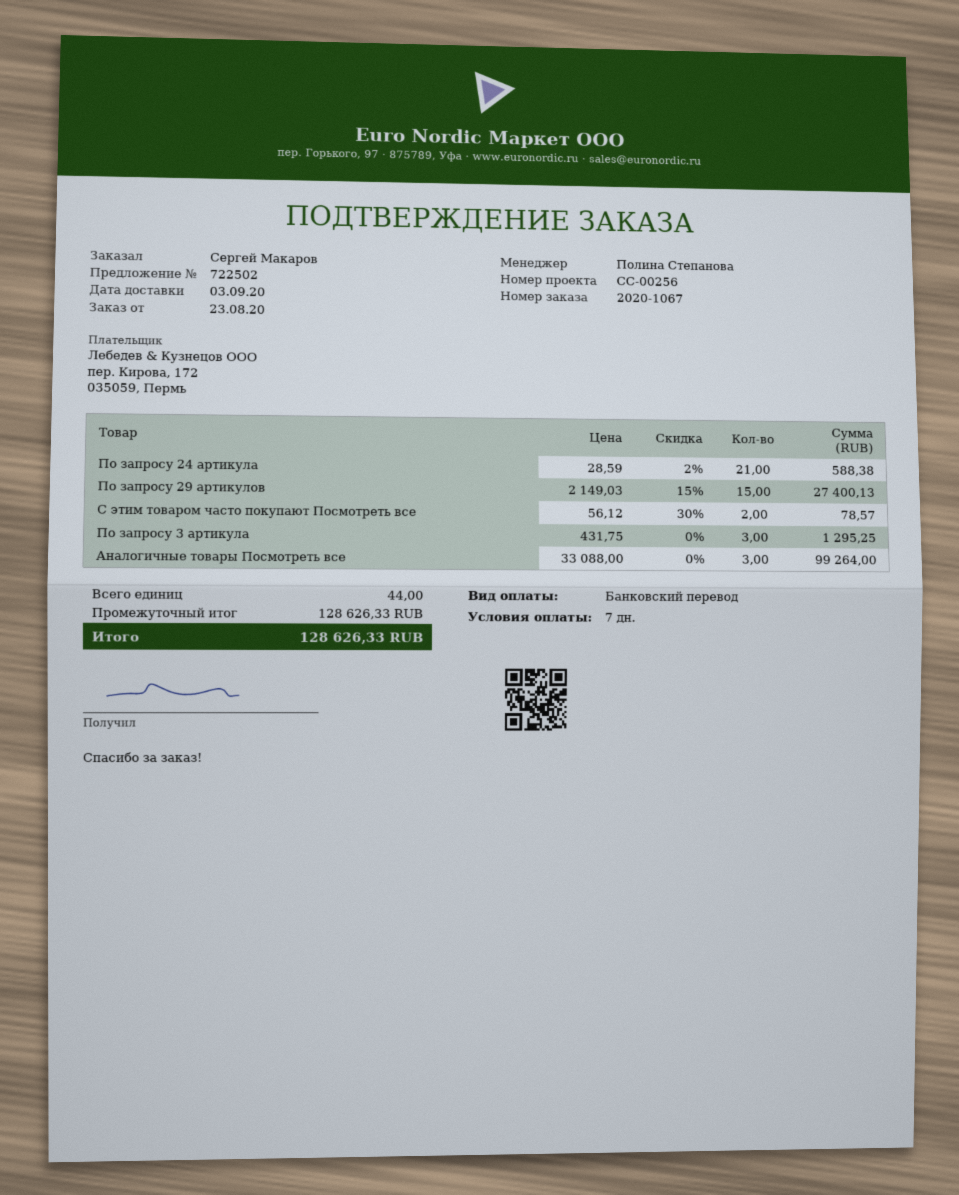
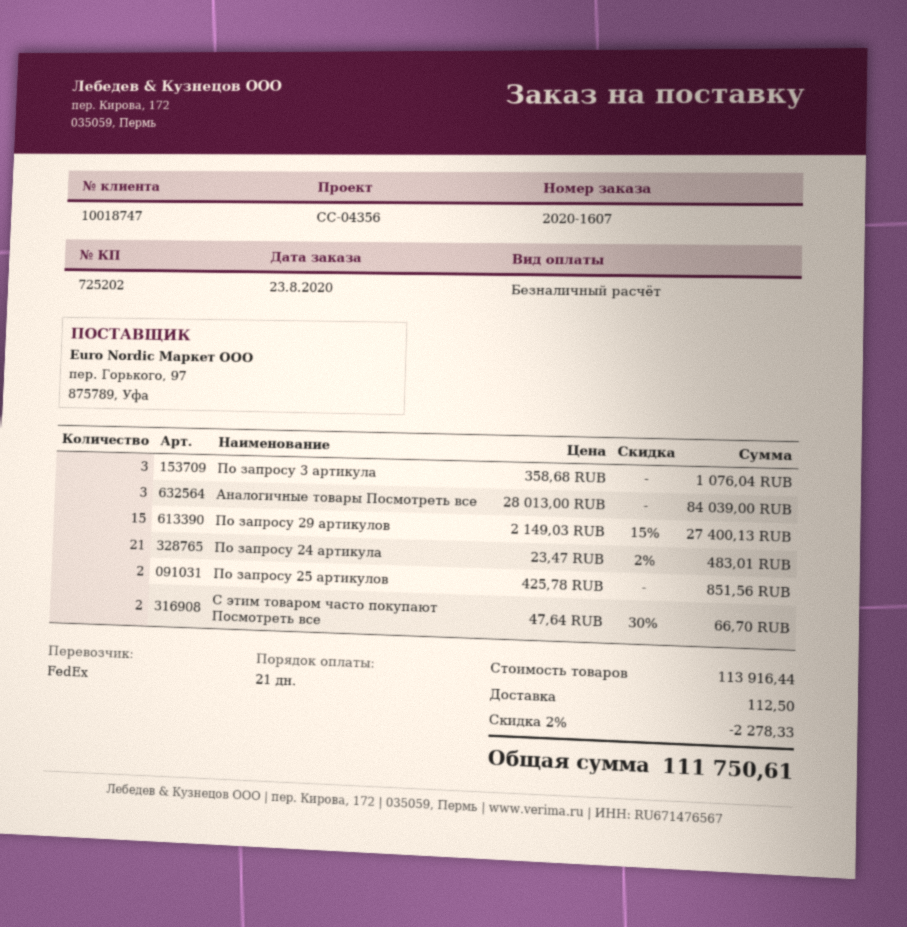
quote number: 722502 -> 725202
order number: 2020-1067 -> 2020-1607
payment terms: 7 days -> 21 days
reference: CC-00256 -> CC-04356
По запросу 24 артикула: 21 x 28.59 - 2% = 588.38 -> 21 x 23.47 - 2% = 483.01
С этим товаром часто покупают Посмотреть все: 2 x 56.12 - 30% = 78.57 -> 2 x 47.64 - 30% = 66.70
По запросу 3 артикула: 3 x 431.75 = 1295.25 -> 3 x 358.68 = 1076.04
Аналогичные товары Посмотреть все: 3 x 33088.00 = 99264.00 -> 3 x 28013.00 = 84039.00
По запросу 25 артикулов: none -> 2 x 425.78 = 851.56
subtotal: 128626.33 -> 113916.44
discount: none -> 2% = 2278.33
shipping: none -> 112.50
total: 128626.33 -> 111750.61

